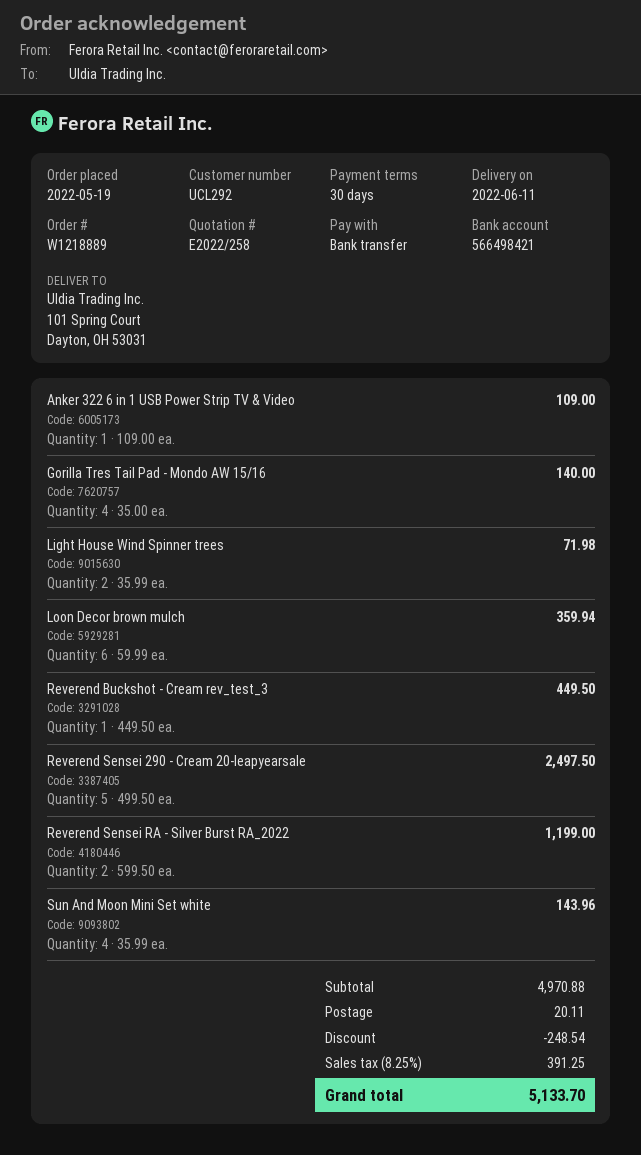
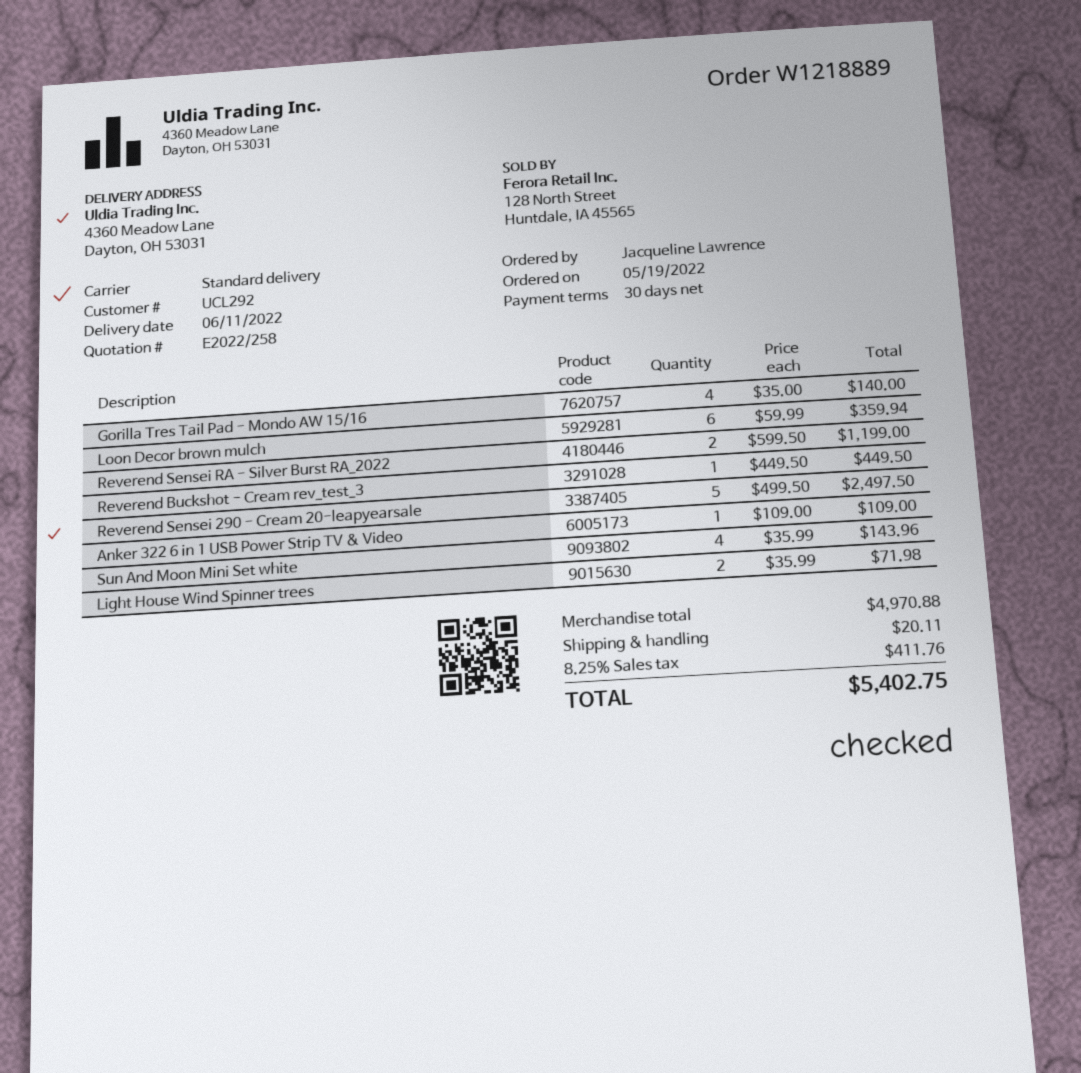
ship to: 101 Spring Court, Dayton, OH 53031 -> 4360 Meadow Lane, Dayton, OH 53031
discount: 248.54 -> none
tax: 8.25% = 391.25 -> 8.25% = 411.76
total: 5133.70 -> 5402.75

